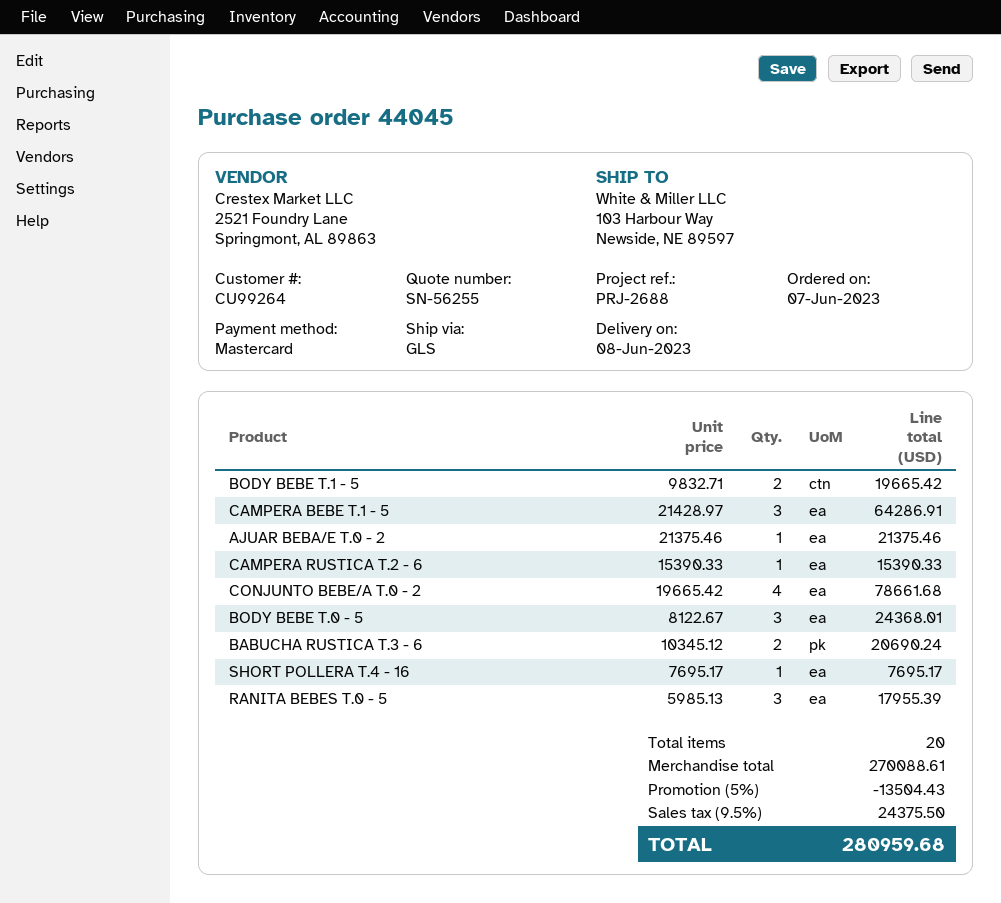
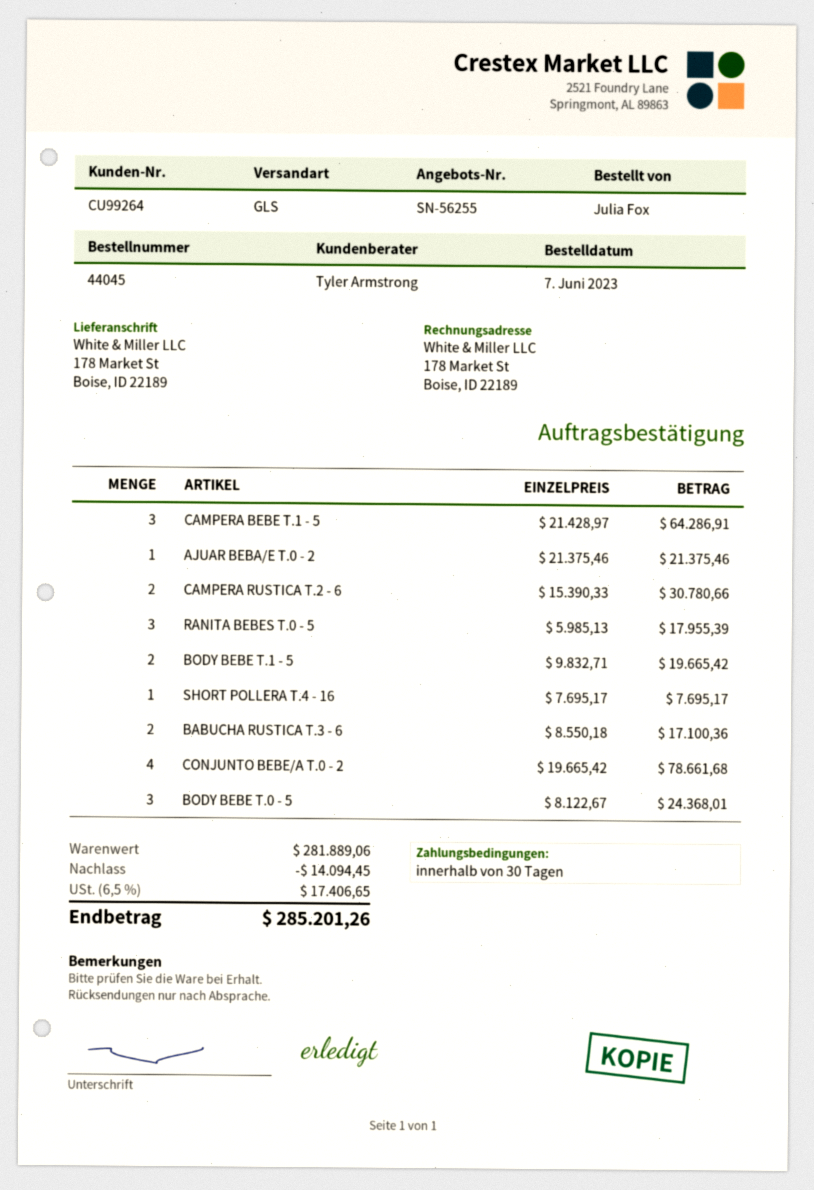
ship to: 103 Harbour Way, Newside, NE 89597 -> 178 Market St, Boise, ID 22189
CAMPERA RUSTICA T.2 - 6: 1 x 15390.33 = 15390.33 -> 2 x 15390.33 = 30780.66
BABUCHA RUSTICA T.3 - 6: 2 x 10345.12 = 20690.24 -> 2 x 8550.18 = 17100.36
subtotal: 270088.61 -> 281889.06
discount: 13504.43 -> 14094.45
tax: 9.5% = 24375.50 -> 6.5% = 17406.65
total: 280959.68 -> 285201.26

